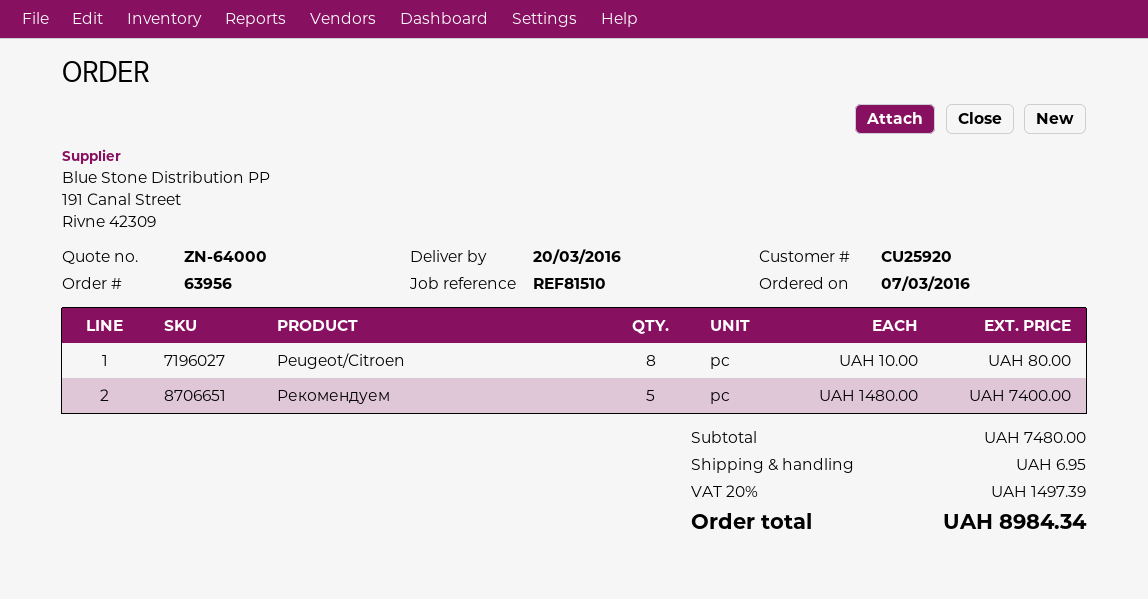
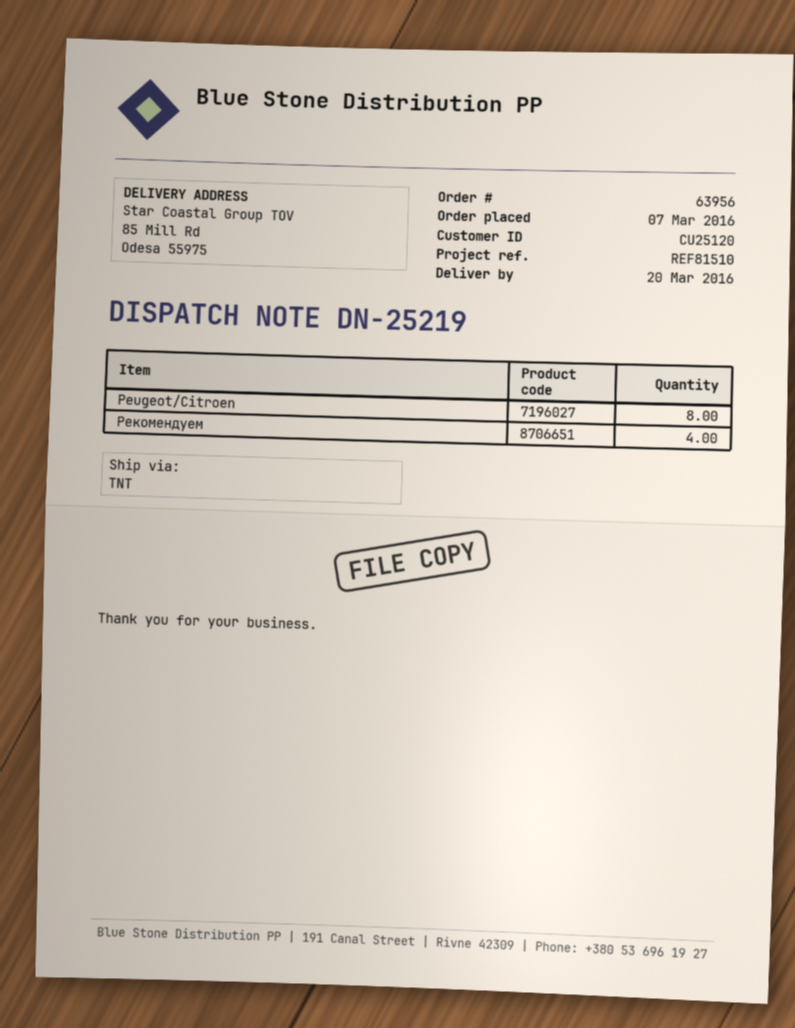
customer number: CU25920 -> CU25120
Рекомендуем: 5 -> 4

